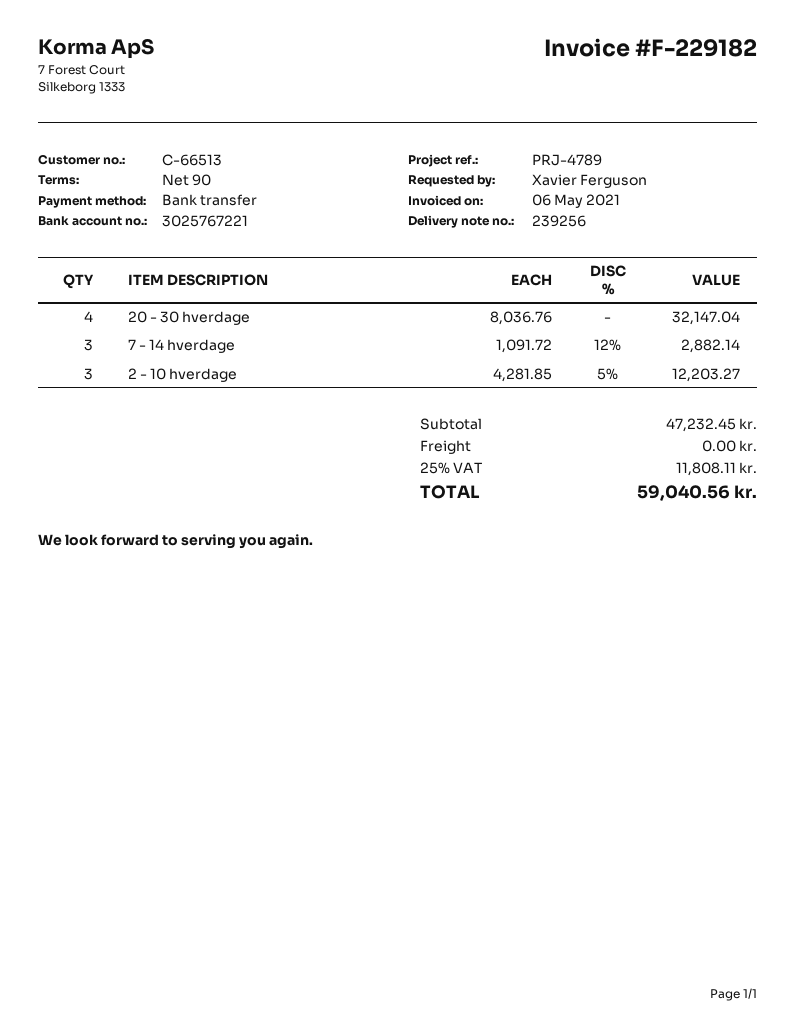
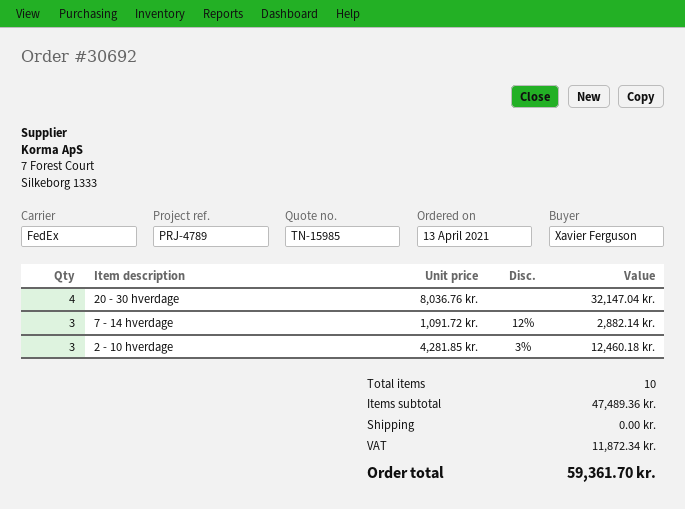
2 - 10 hverdage: 3 x 4281.85 - 5% = 12203.27 -> 3 x 4281.85 - 3% = 12460.18
subtotal: 47232.45 -> 47489.36
tax: 11808.11 -> 11872.34
total: 59040.56 -> 59361.70

